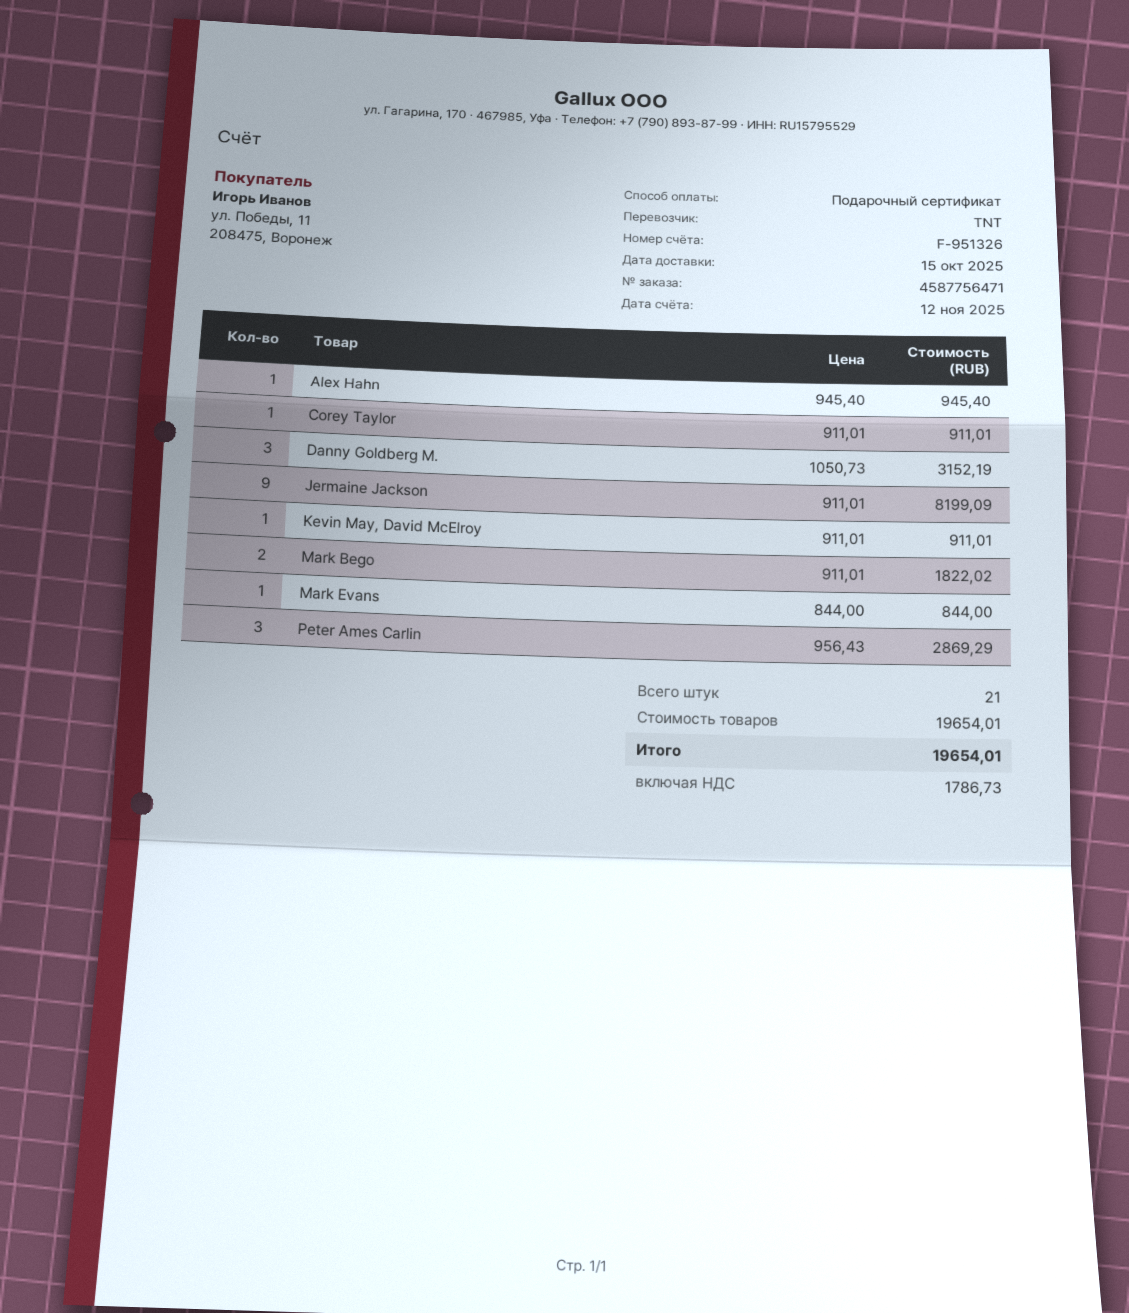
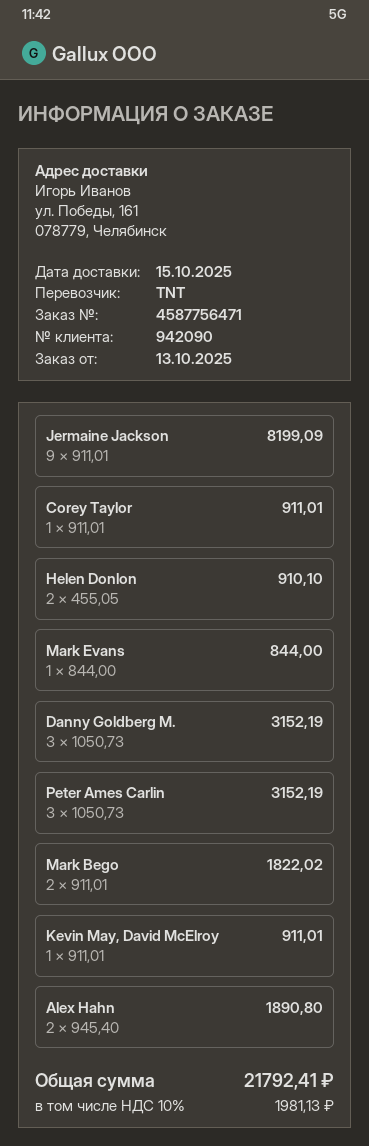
Alex Hahn: 1 x 945.40 = 945.40 -> 2 x 945.40 = 1890.80
Peter Ames Carlin: 3 x 956.43 = 2869.29 -> 3 x 1050.73 = 3152.19
Helen Donlon: none -> 2 x 455.05 = 910.10
tax: 1786.73 -> 1981.13
total: 19654.01 -> 21792.41

